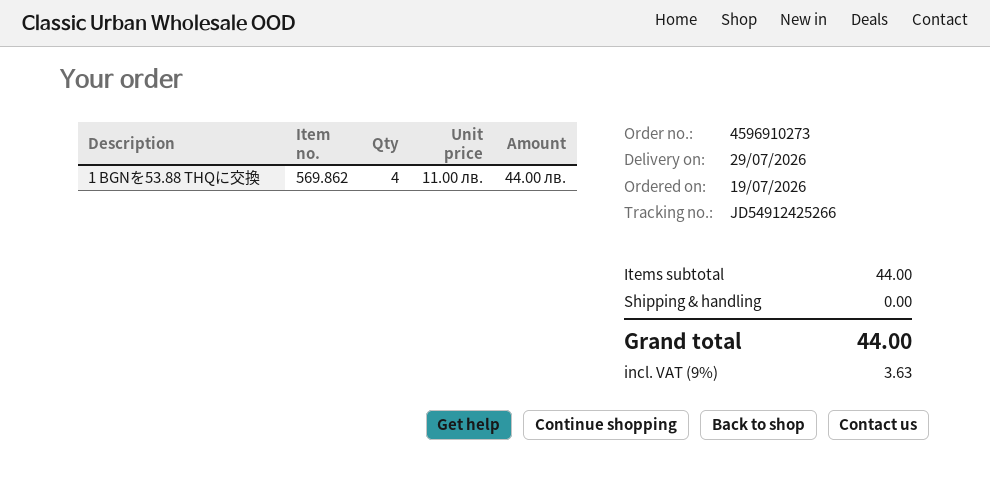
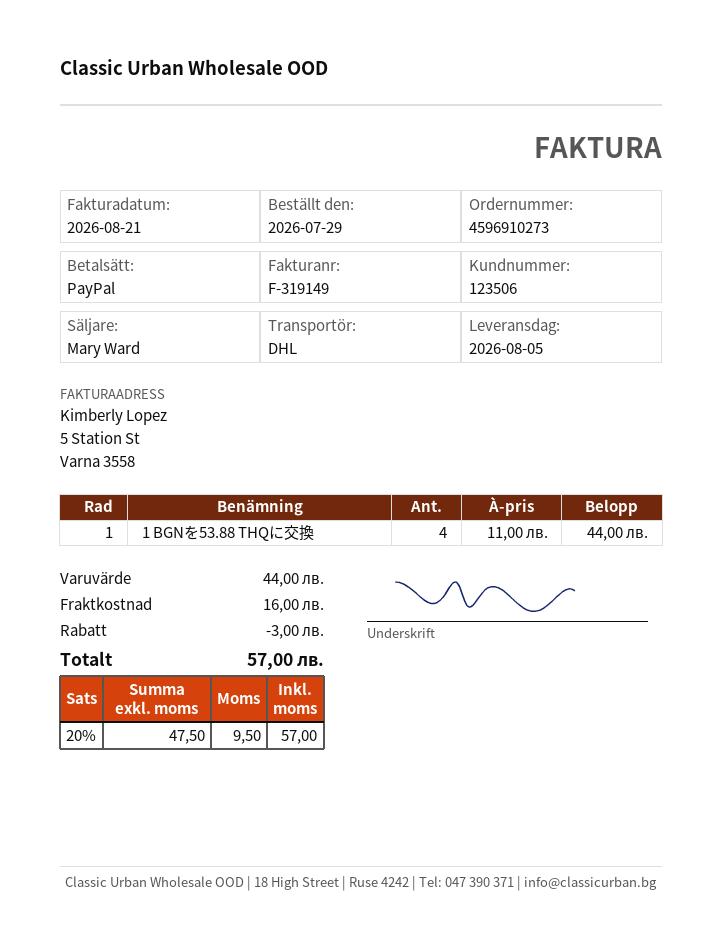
order date: 2026-07-19 -> 2026-07-29
delivery date: 2026-07-29 -> 2026-08-05
discount: none -> 3.00
shipping: 0.00 -> 16.00
tax: 9% = 3.63 -> 20% = 9.50
total: 44.00 -> 57.00

